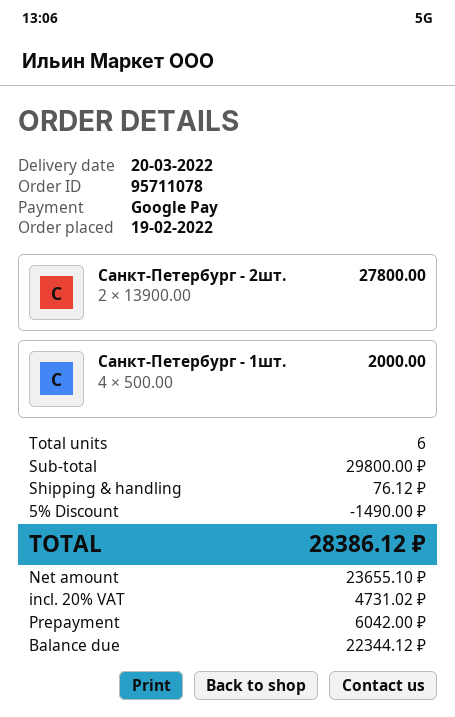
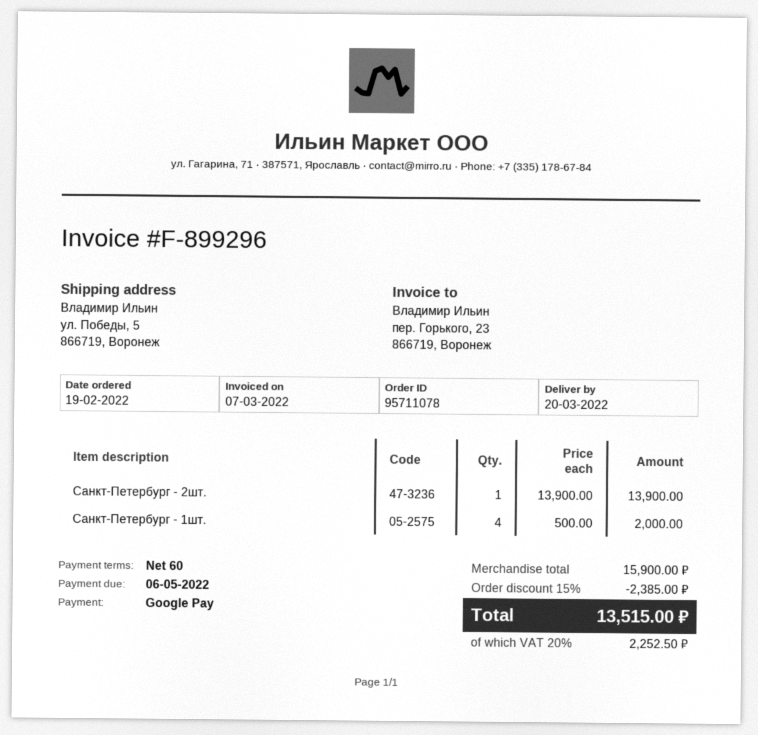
Санкт-Петербург - 2шт.: 2 x 13900.00 = 27800.00 -> 1 x 13900.00 = 13900.00
subtotal: 29800.00 -> 15900.00
discount: 5% = 1490.00 -> 15% = 2385.00
shipping: 76.12 -> none
tax: 20% = 4731.02 -> 20% = 2252.50
total: 28386.12 -> 13515.00

